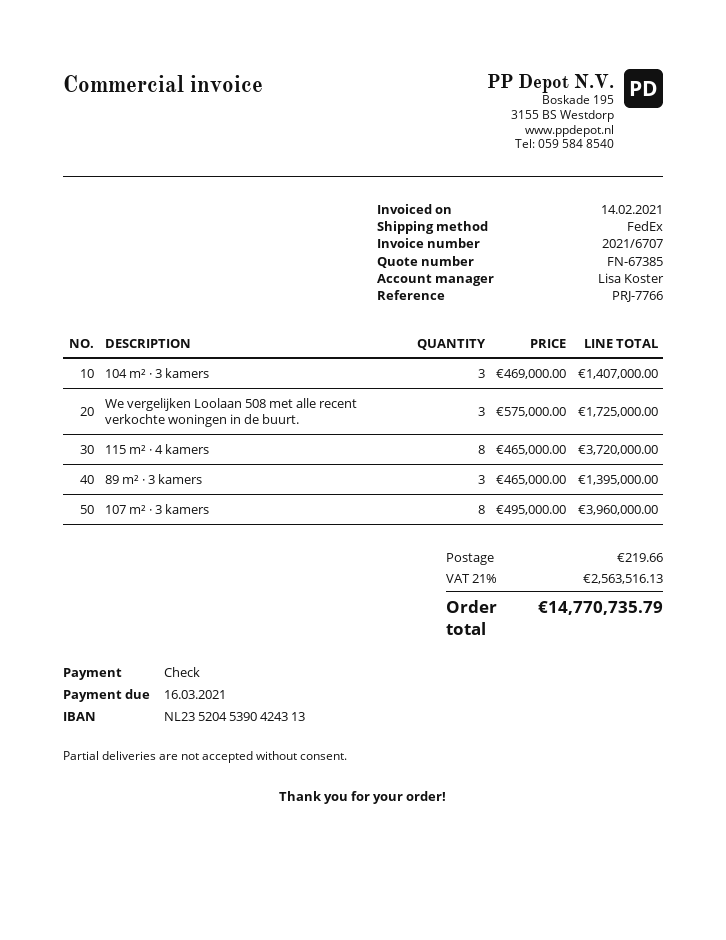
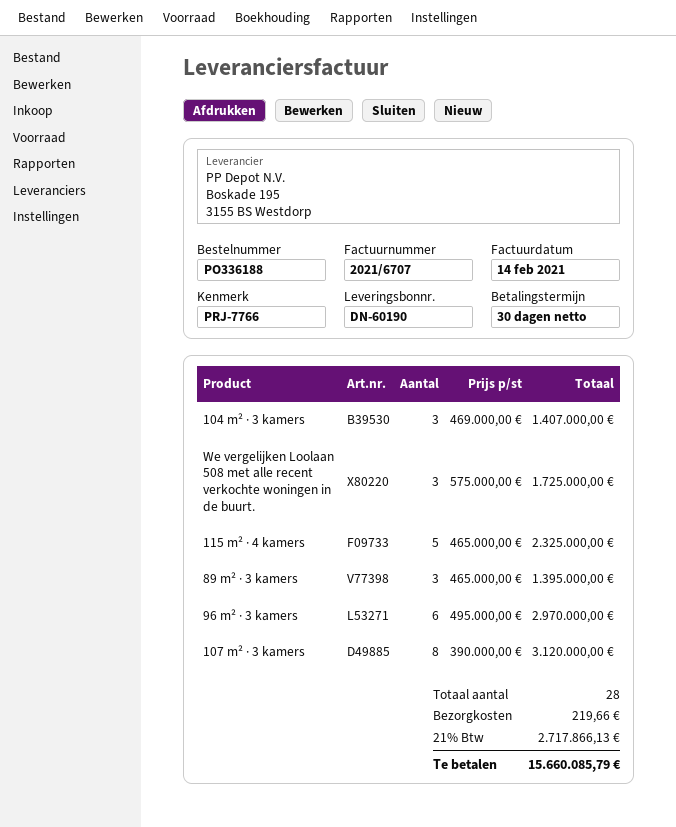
115 m² · 4 kamers: 8 x 465000.00 = 3720000.00 -> 5 x 465000.00 = 2325000.00
107 m² · 3 kamers: 8 x 495000.00 = 3960000.00 -> 8 x 390000.00 = 3120000.00
96 m² · 3 kamers: none -> 6 x 495000.00 = 2970000.00
tax: 21% = 2563516.13 -> 21% = 2717866.13
total: 14770735.79 -> 15660085.79

